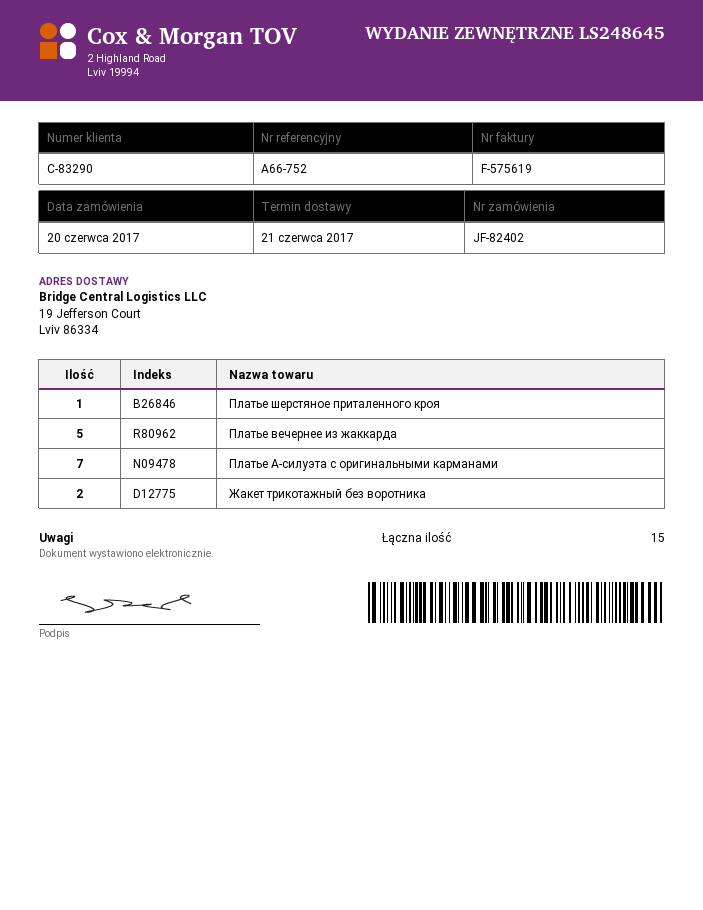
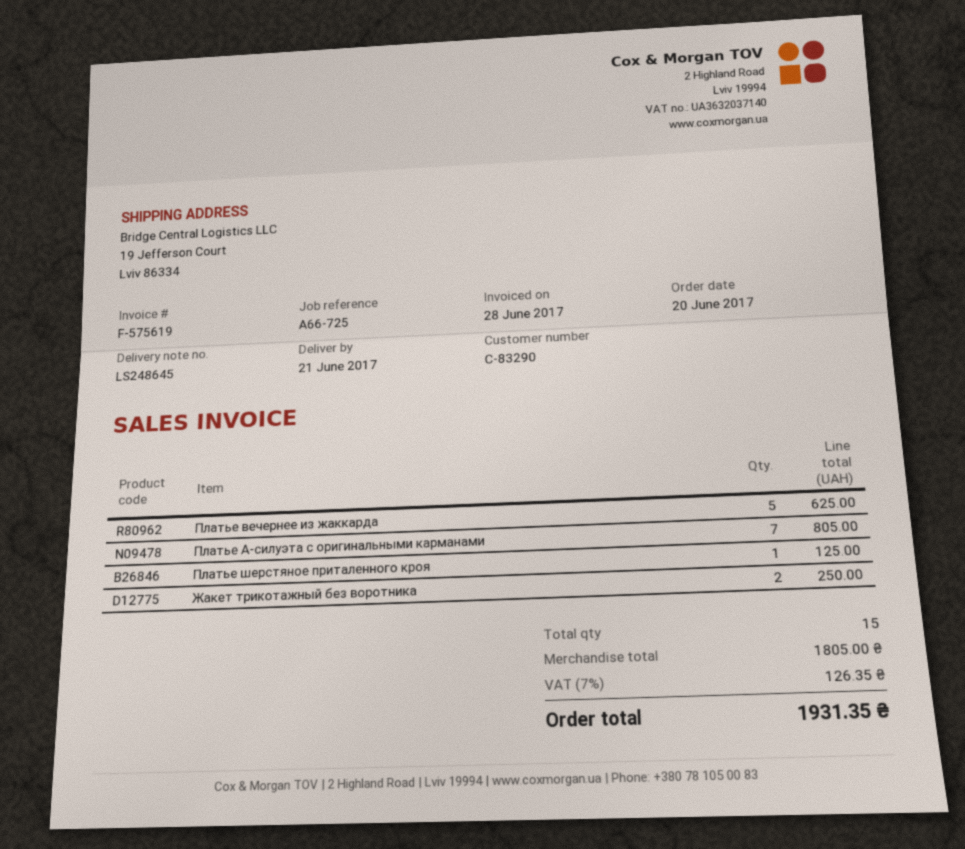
reference: A66-752 -> A66-725

